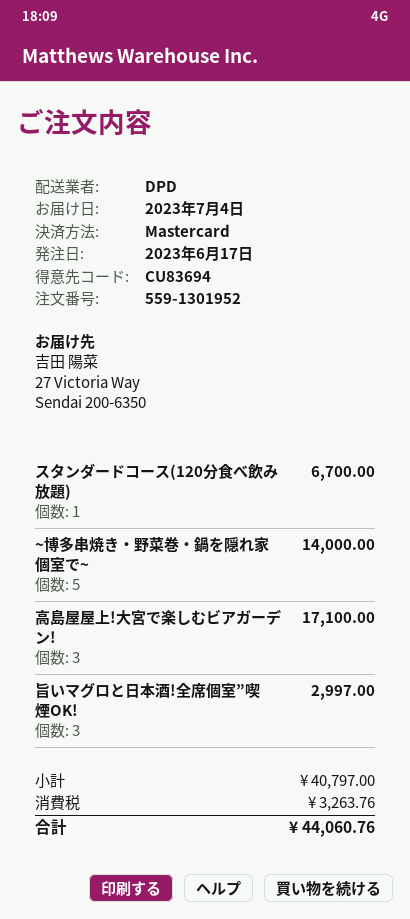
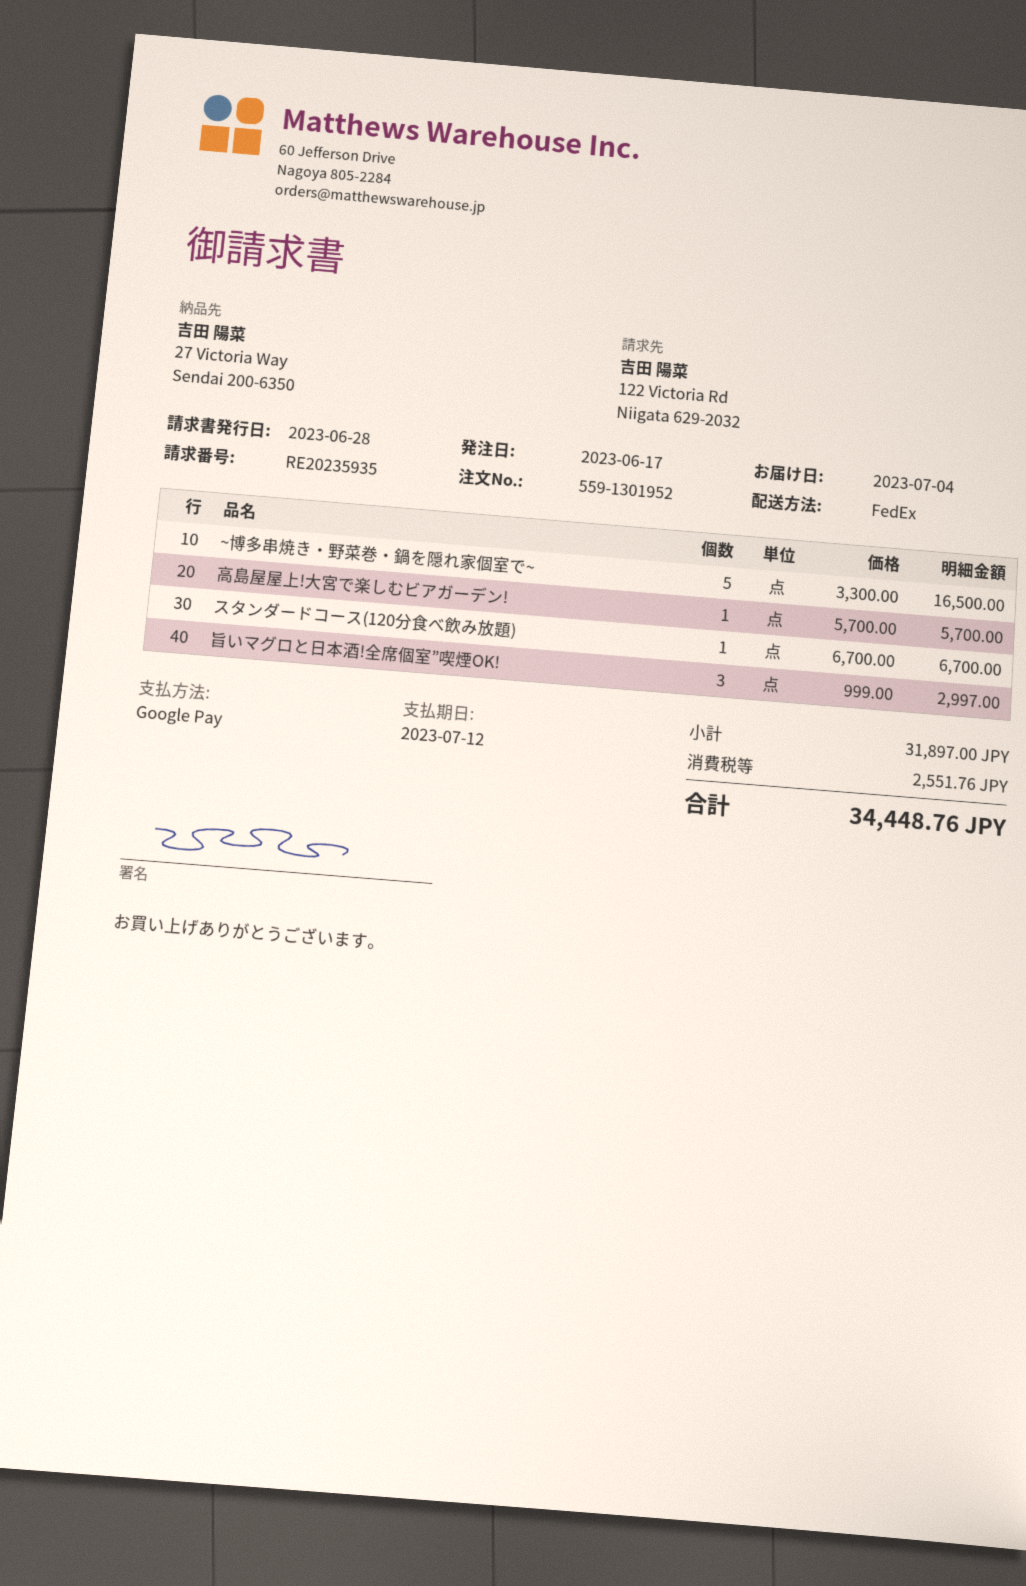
payment method: Mastercard -> Google Pay
shipping method: DPD -> FedEx
~博多串焼き・野菜巻・鍋を隠れ家個室で~: 5 for 14000.00 -> 5 for 16500.00
高島屋屋上!大宮で楽しむビアガーデン!: 3 for 17100.00 -> 1 for 5700.00
subtotal: 40797.00 -> 31897.00
tax: 3263.76 -> 2551.76
total: 44060.76 -> 34448.76

